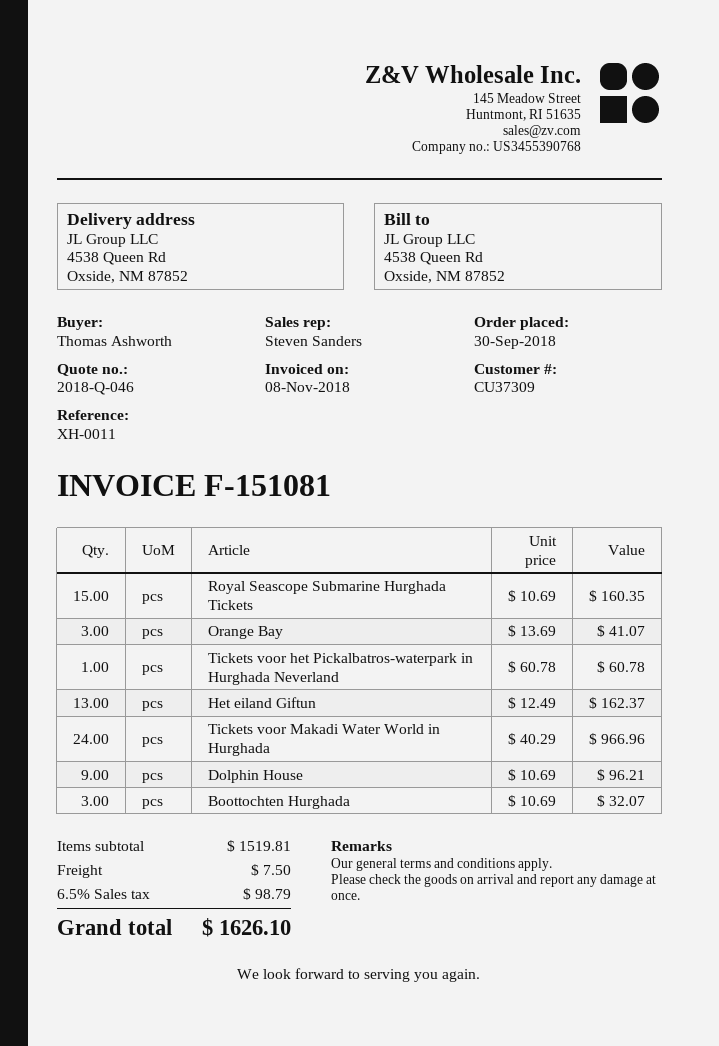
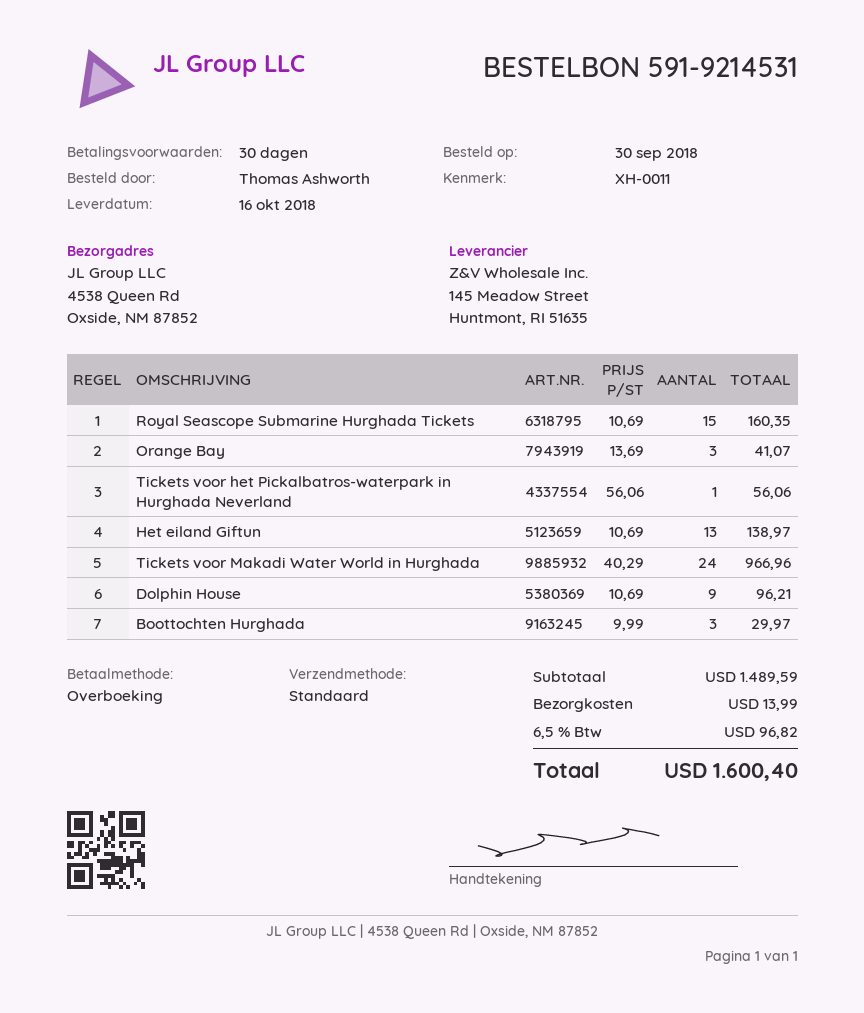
Tickets voor het Pickalbatros-waterpark in Hurghada Neverland: 1 x 60.78 = 60.78 -> 1 x 56.06 = 56.06
Het eiland Giftun: 13 x 12.49 = 162.37 -> 13 x 10.69 = 138.97
Boottochten Hurghada: 3 x 10.69 = 32.07 -> 3 x 9.99 = 29.97
subtotal: 1519.81 -> 1489.59
shipping: 7.50 -> 13.99
tax: 6.5% = 98.79 -> 6.5% = 96.82
total: 1626.10 -> 1600.40

